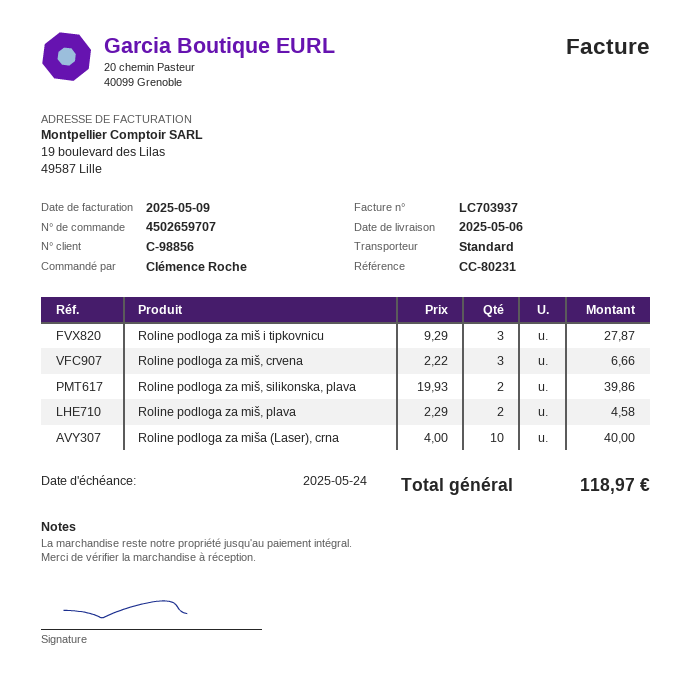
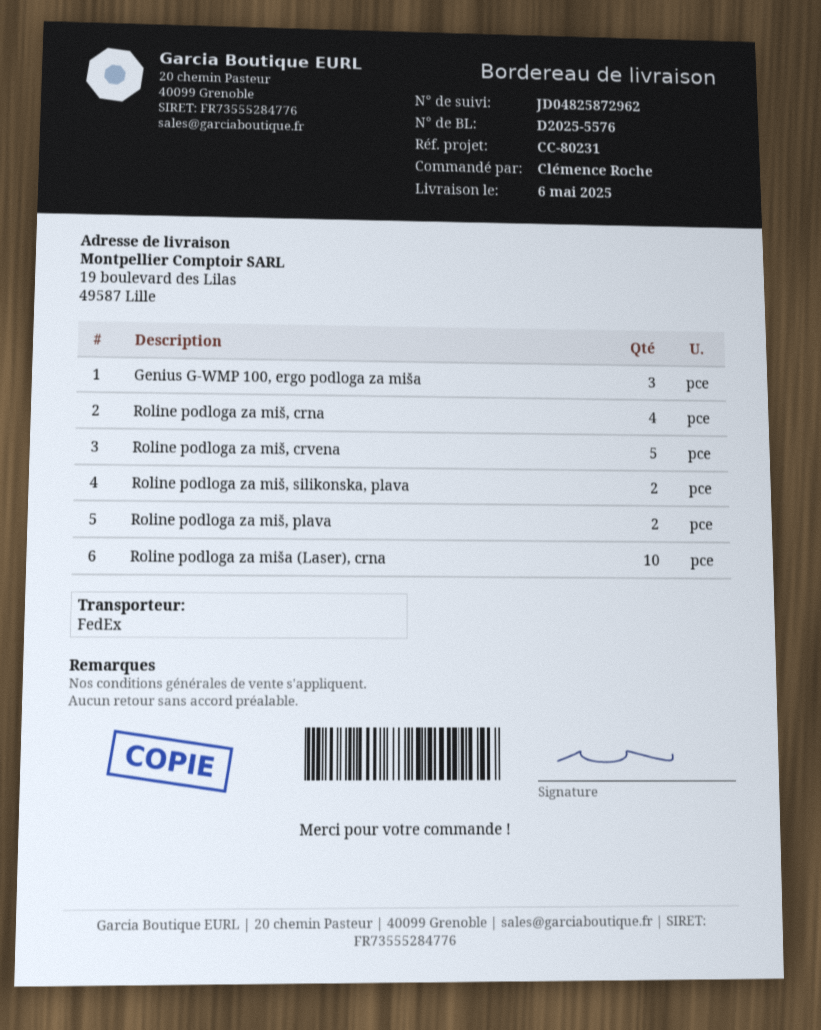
shipping method: standard -> FedEx
Roline podloga za miš i tipkovnicu: 3 -> none
Roline podloga za miš, crvena: 3 -> 5
Genius G-WMP 100, ergo podloga za miša: none -> 3
Roline podloga za miš, crna: none -> 4

